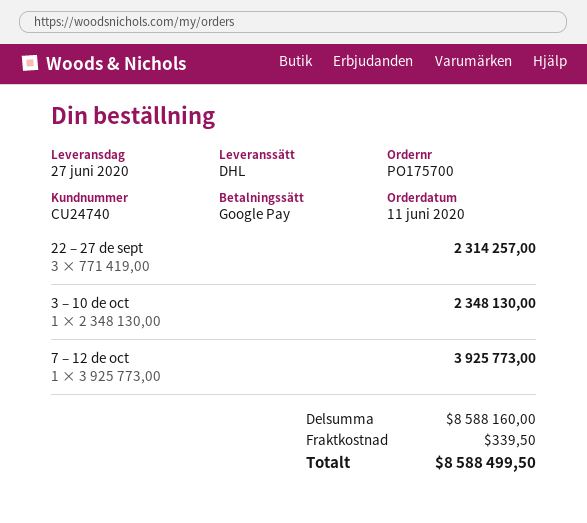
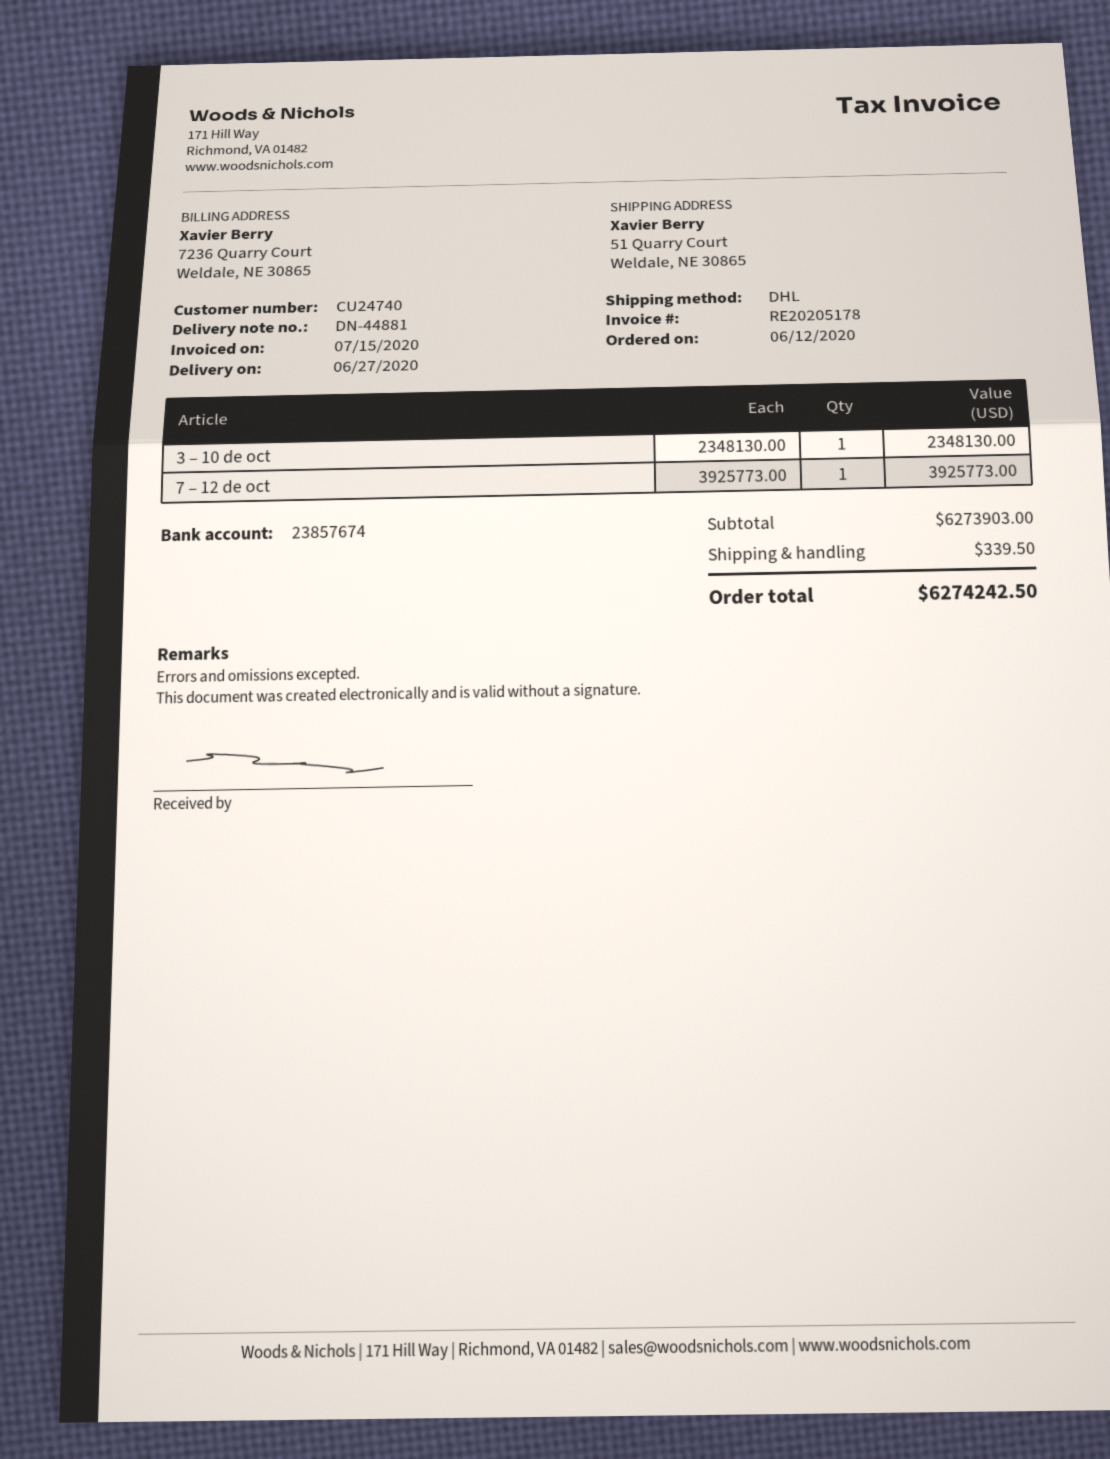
order date: 2020-06-11 -> 2020-06-12
22 – 27 de sept: 3 x 771419.00 = 2314257.00 -> none
subtotal: 8588160.00 -> 6273903.00
total: 8588499.50 -> 6274242.50

